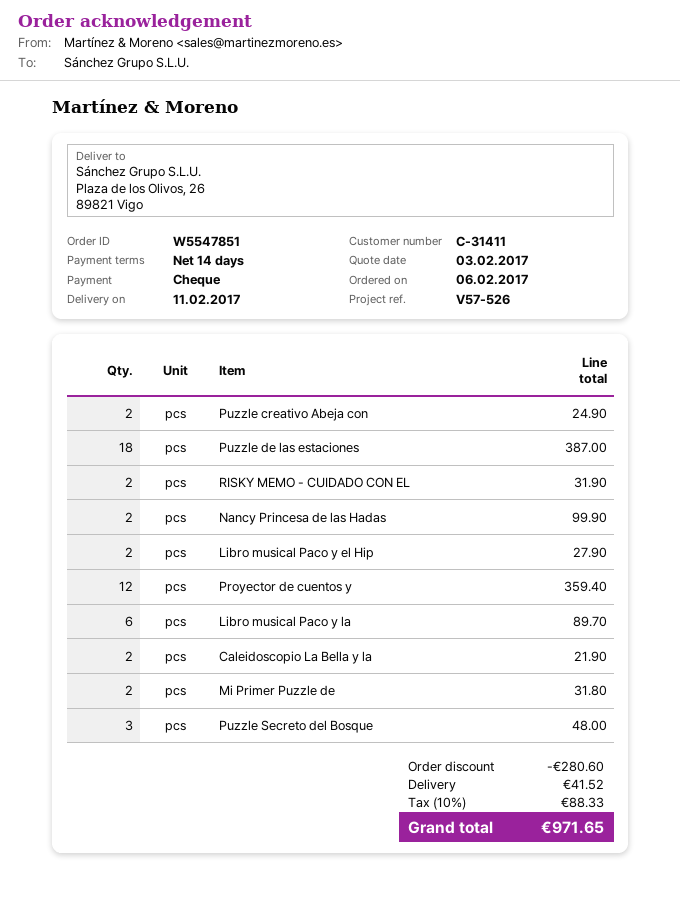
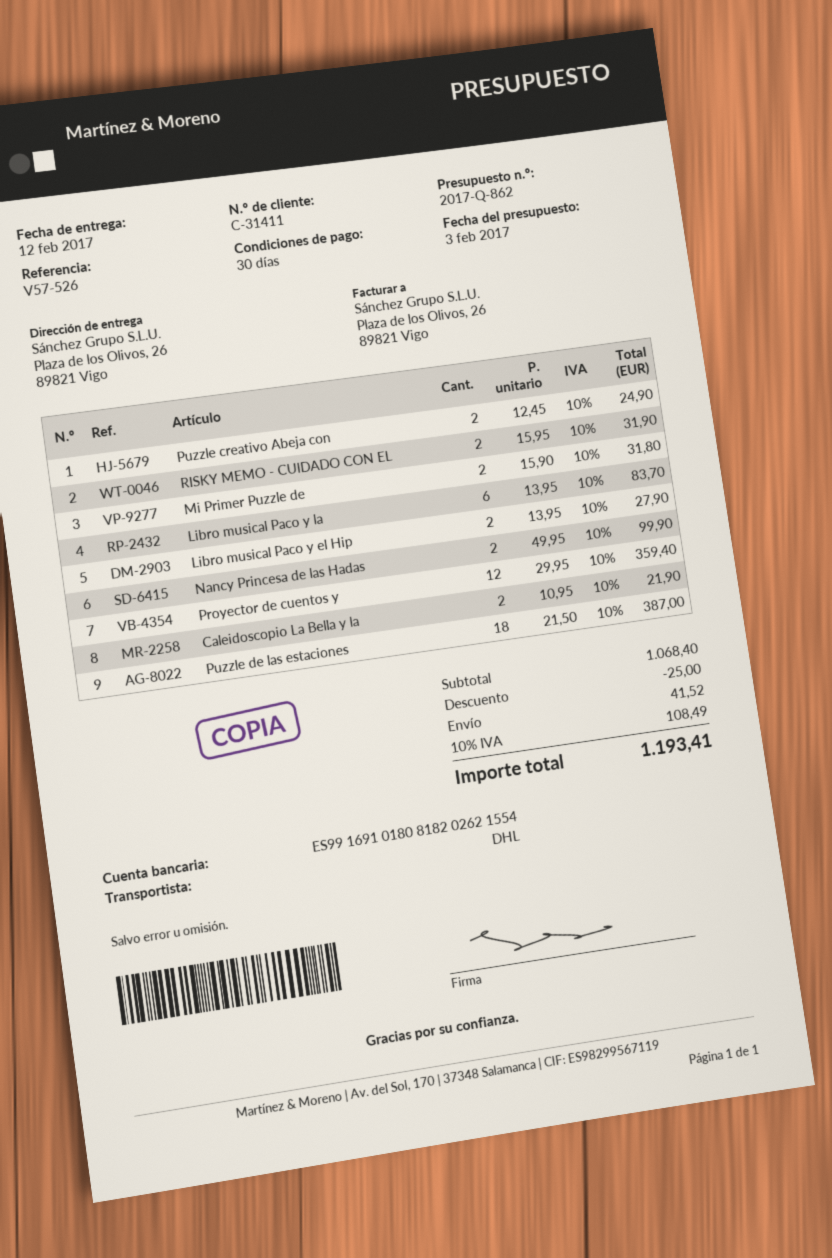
delivery date: 2017-02-11 -> 2017-02-12
payment terms: 14 days -> 30 days
Libro musical Paco y la: 6 for 89.70 -> 6 for 83.70
Puzzle Secreto del Bosque: 3 for 48.00 -> none
discount: 280.60 -> 25.00
tax: 10% = 88.33 -> 10% = 108.49
total: 971.65 -> 1193.41

